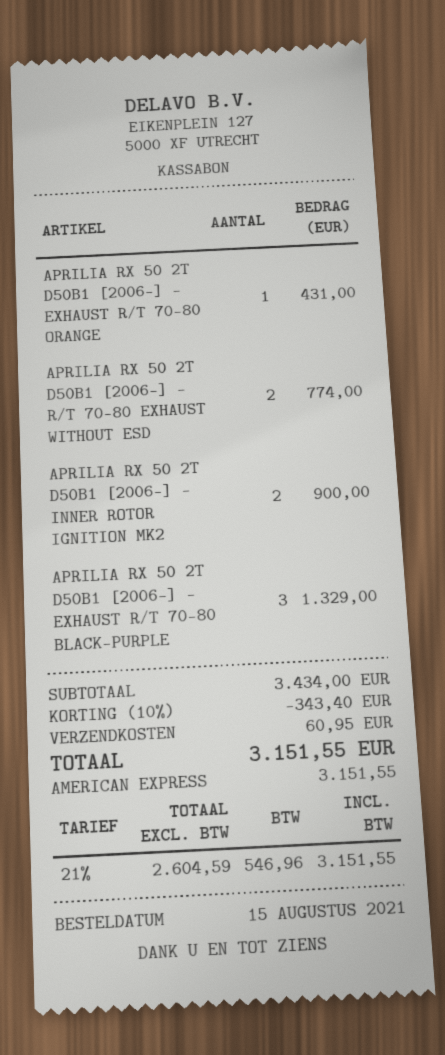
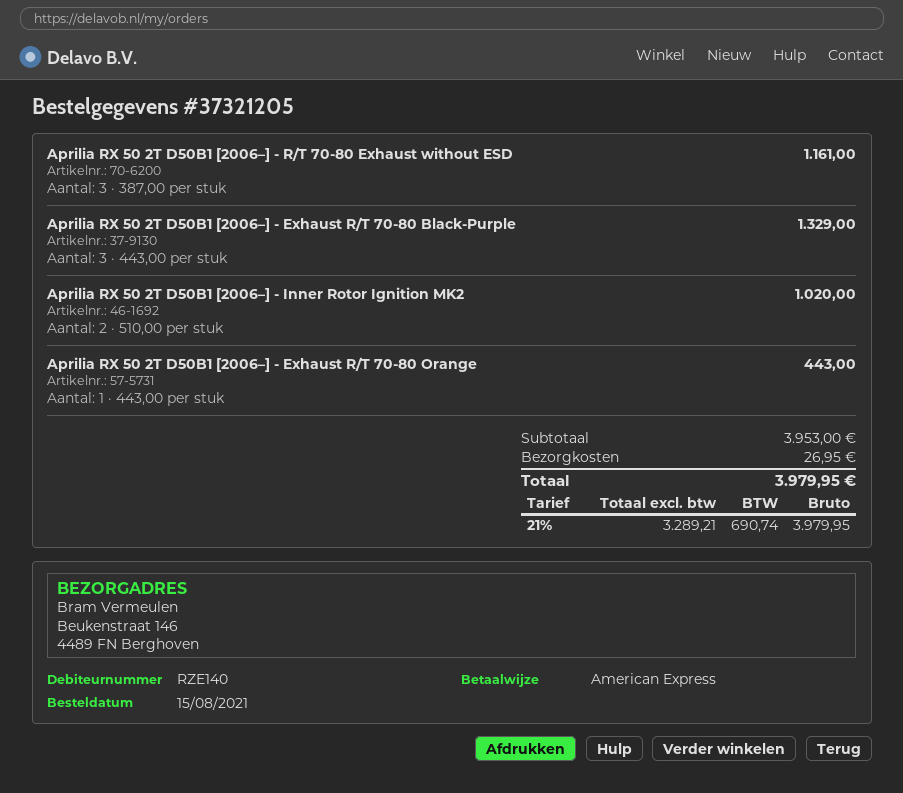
APRILIA RX 50 2T D50B1 [2006–] - EXHAUST R/T 70-80 ORANGE: 1 for 431.00 -> 1 for 443.00
APRILIA RX 50 2T D50B1 [2006–] - R/T 70-80 EXHAUST WITHOUT ESD: 2 for 774.00 -> 3 for 1161.00
APRILIA RX 50 2T D50B1 [2006–] - INNER ROTOR IGNITION MK2: 2 for 900.00 -> 2 for 1020.00
subtotal: 3434.00 -> 3953.00
discount: 10% = 343.40 -> none
shipping: 60.95 -> 26.95
net: 2604.59 -> 3289.21
tax: 21% = 546.96 -> 21% = 690.74
total: 3151.55 -> 3979.95

